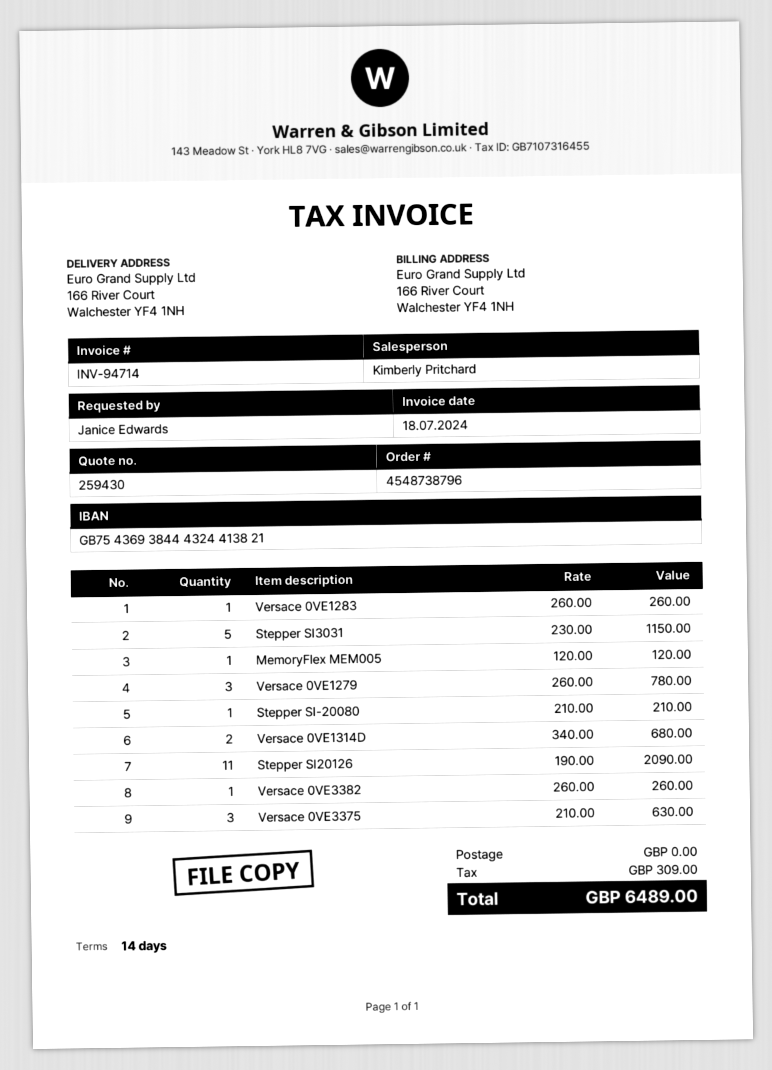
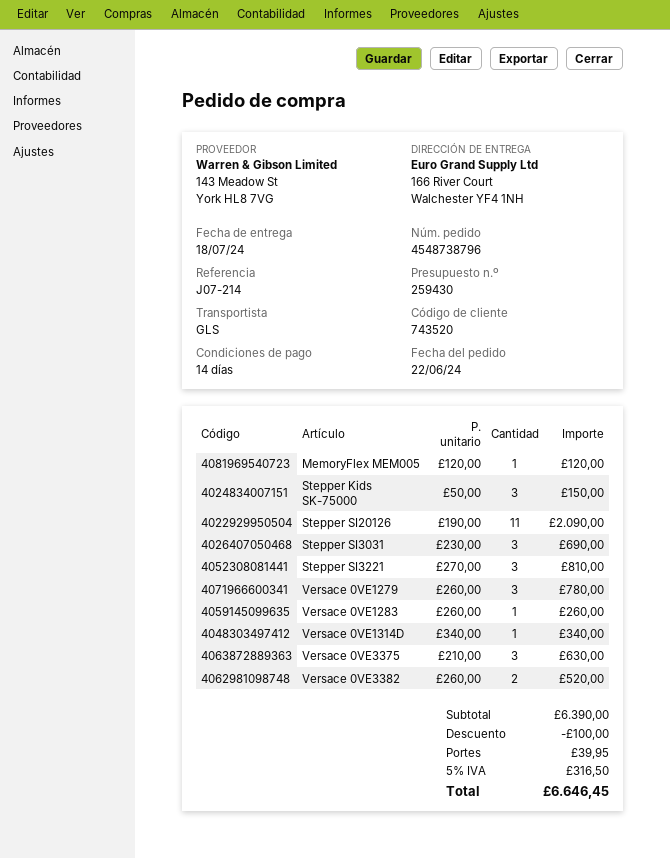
Stepper SI3031: 5 x 230.00 = 1150.00 -> 3 x 230.00 = 690.00
Stepper SI-20080: 1 x 210.00 = 210.00 -> none
Versace 0VE1314D: 2 x 340.00 = 680.00 -> 1 x 340.00 = 340.00
Versace 0VE3382: 1 x 260.00 = 260.00 -> 2 x 260.00 = 520.00
Stepper Kids SK-75000: none -> 3 x 50.00 = 150.00
Stepper SI3221: none -> 3 x 270.00 = 810.00
discount: none -> 100.00
shipping: 0.00 -> 39.95
tax: 309.00 -> 316.50
total: 6489.00 -> 6646.45

